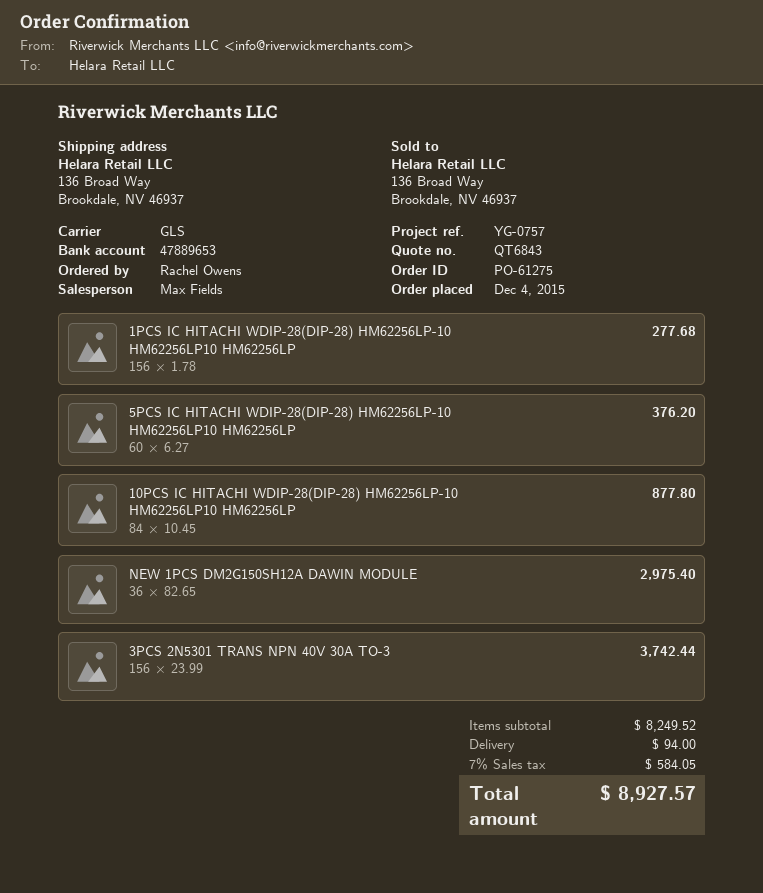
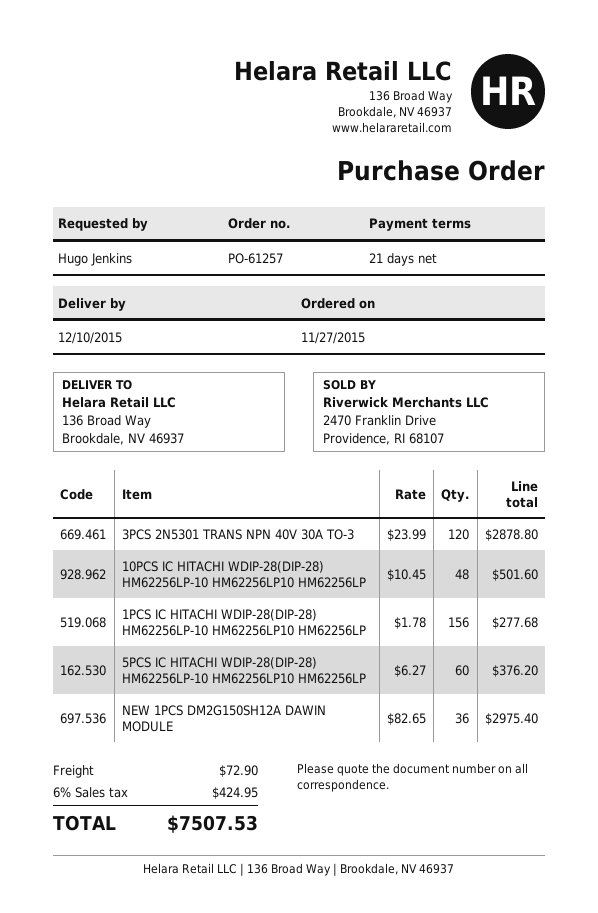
order number: PO-61275 -> PO-61257
order date: 2015-12-04 -> 2015-11-27
ordered by: Rachel Owens -> Hugo Jenkins
10PCS IC HITACHI WDIP-28(DIP-28) HM62256LP-10 HM62256LP10 HM62256LP: 84 x 10.45 = 877.80 -> 48 x 10.45 = 501.60
3PCS 2N5301 TRANS NPN 40V 30A TO-3: 156 x 23.99 = 3742.44 -> 120 x 23.99 = 2878.80
shipping: 94.00 -> 72.90
tax: 7% = 584.05 -> 6% = 424.95
total: 8927.57 -> 7507.53

